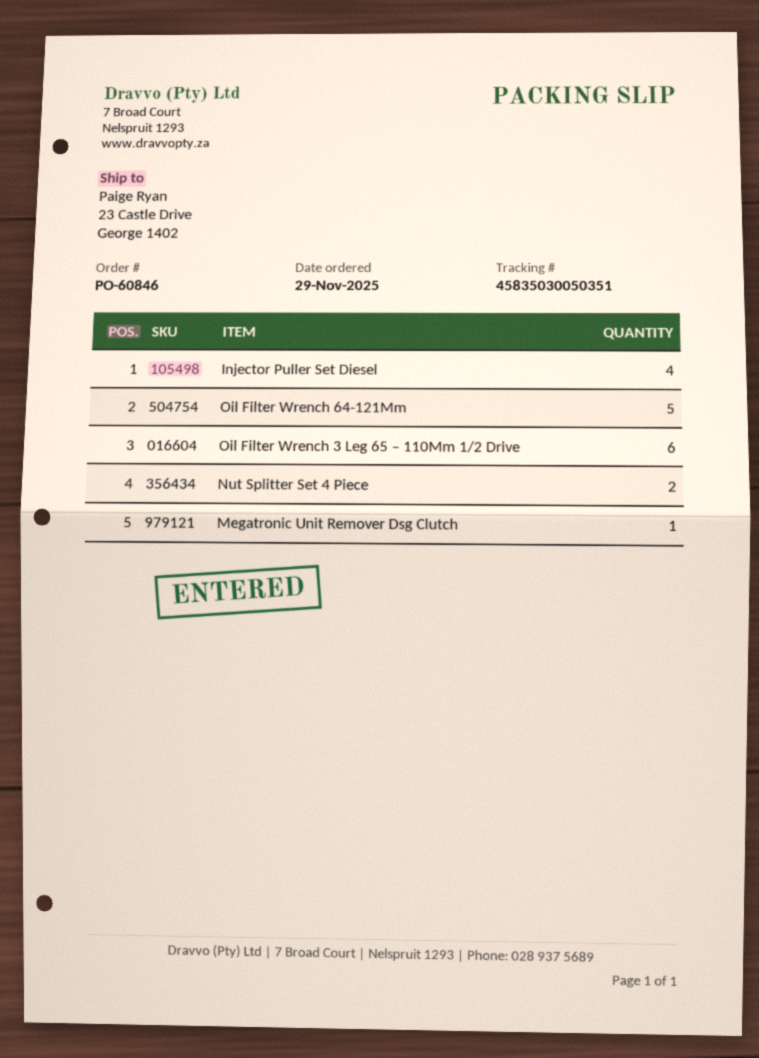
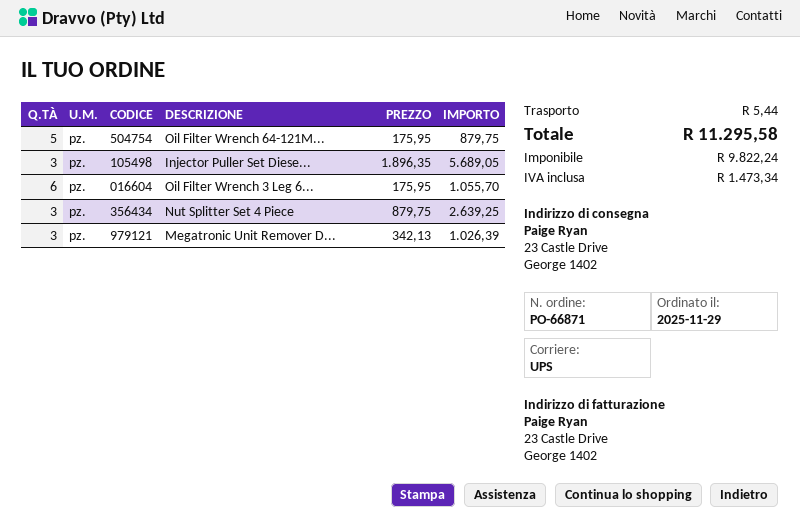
order number: PO-60846 -> PO-66871
Injector Puller Set Diesel: 4 -> 3
Nut Splitter Set 4 Piece: 2 -> 3
Megatronic Unit Remover Dsg Clutch: 1 -> 3

